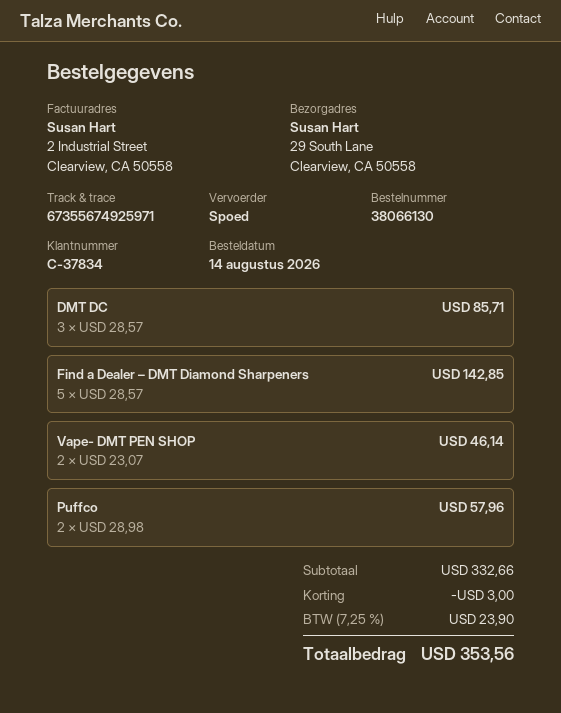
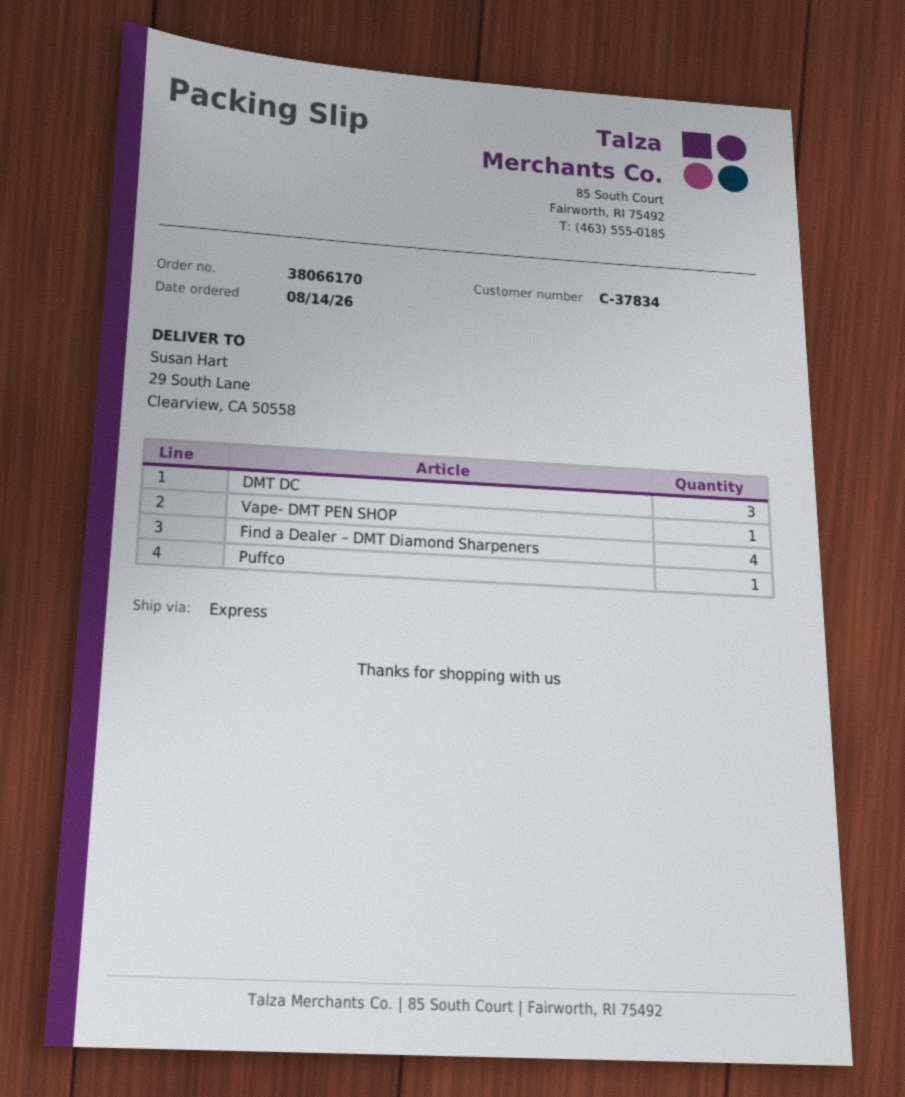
order number: 38066130 -> 38066170
Find a Dealer – DMT Diamond Sharpeners: 5 -> 4
Vape- DMT PEN SHOP: 2 -> 1
Puffco: 2 -> 1

